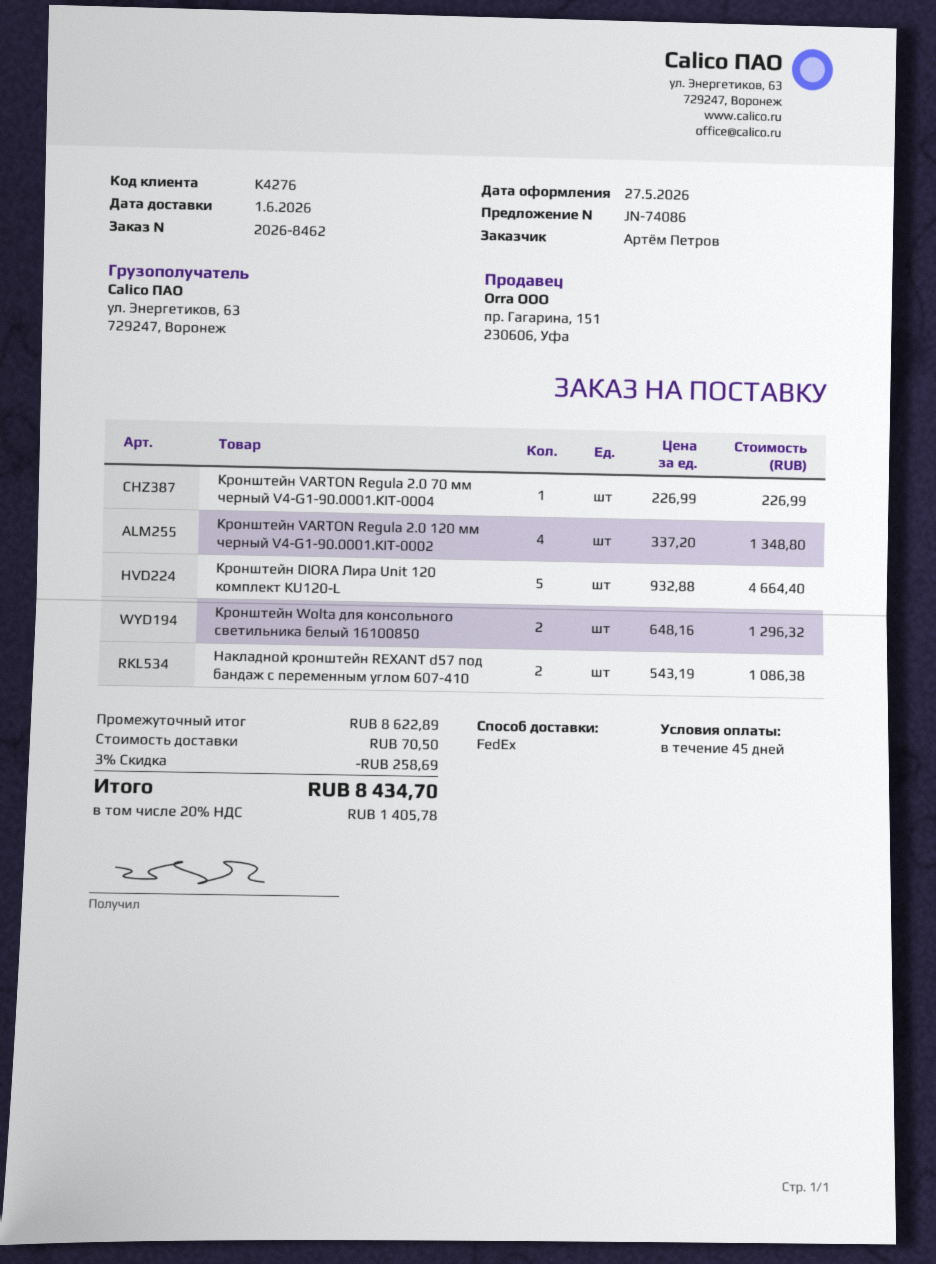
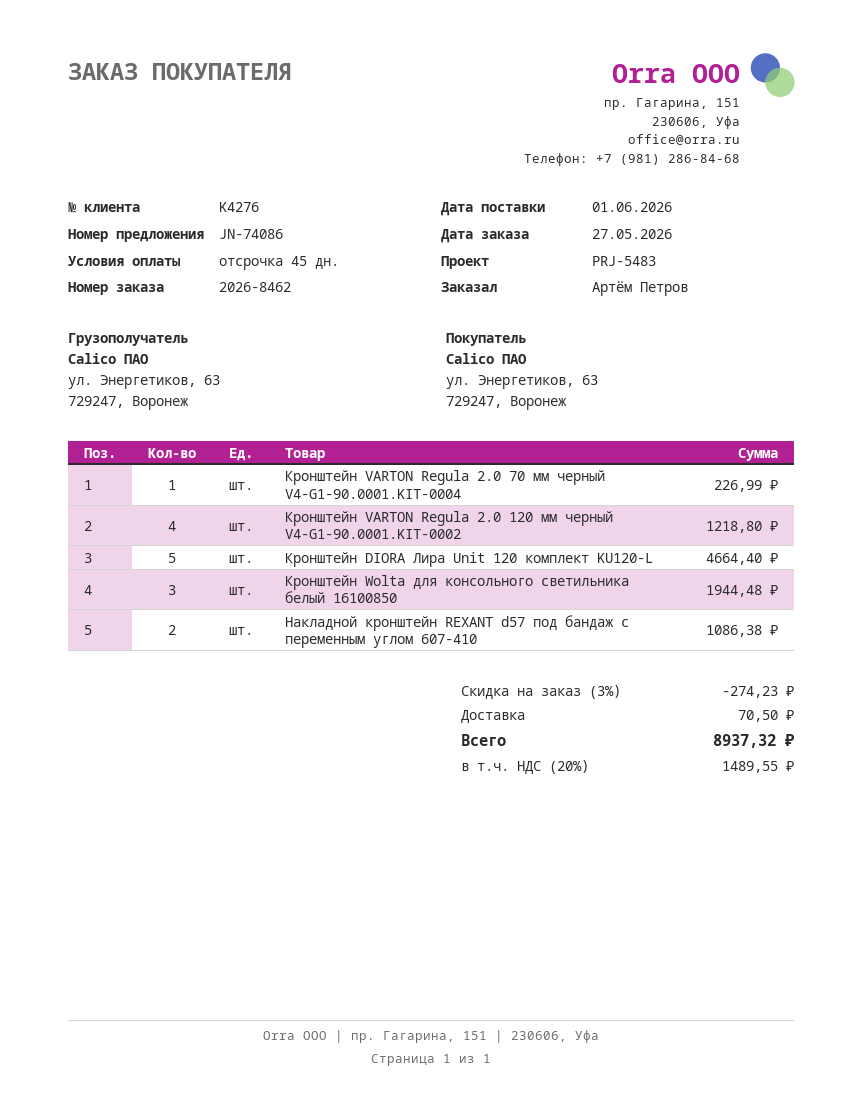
Кронштейн VARTON Regula 2.0 120 мм черный V4-G1-90.0001.KIT-0002: 4 for 1348.80 -> 4 for 1218.80
Кронштейн Wolta для консольного светильника белый 16100850: 2 for 1296.32 -> 3 for 1944.48
discount: 3% = 258.69 -> 3% = 274.23
tax: 20% = 1405.78 -> 20% = 1489.55
total: 8434.70 -> 8937.32

